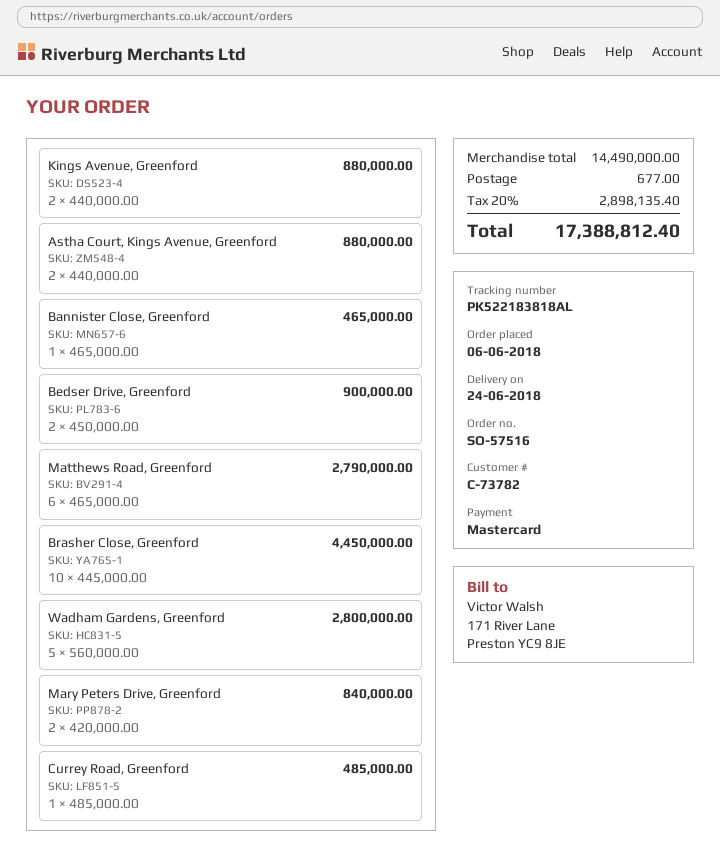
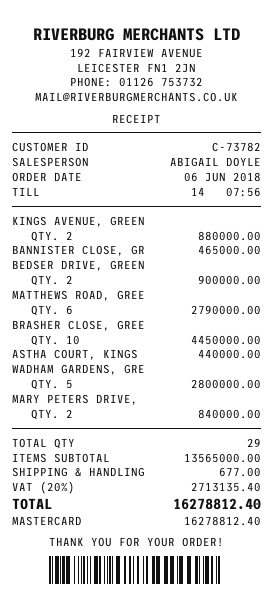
Astha Court, Kings Avenue, Greenford: 2 for 880000.00 -> 1 for 440000.00
Currey Road, Greenford: 1 for 485000.00 -> none
subtotal: 14490000.00 -> 13565000.00
tax: 20% = 2898135.40 -> 20% = 2713135.40
total: 17388812.40 -> 16278812.40

